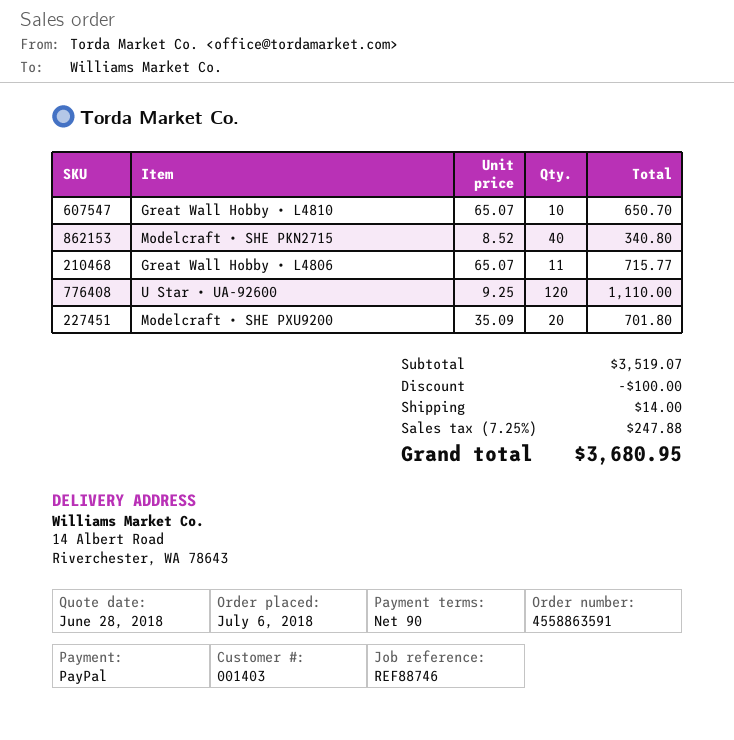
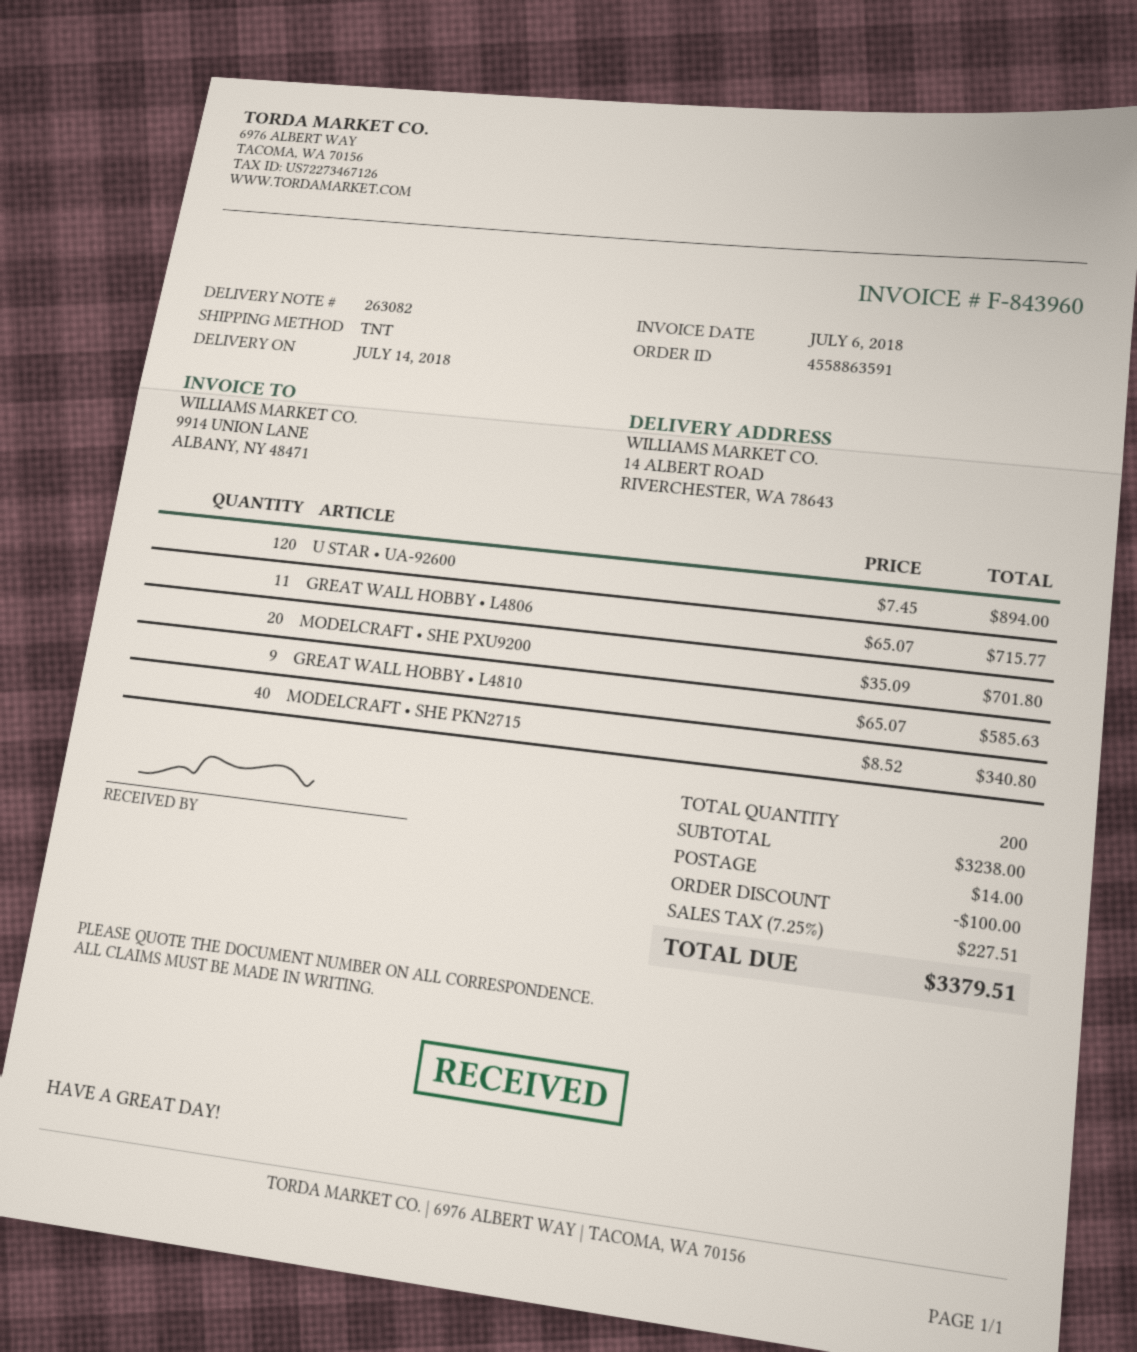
Great Wall Hobby • L4810: 10 x 65.07 = 650.70 -> 9 x 65.07 = 585.63
U Star • UA-92600: 120 x 9.25 = 1110.00 -> 120 x 7.45 = 894.00
subtotal: 3519.07 -> 3238.00
tax: 7.25% = 247.88 -> 7.25% = 227.51
total: 3680.95 -> 3379.51

